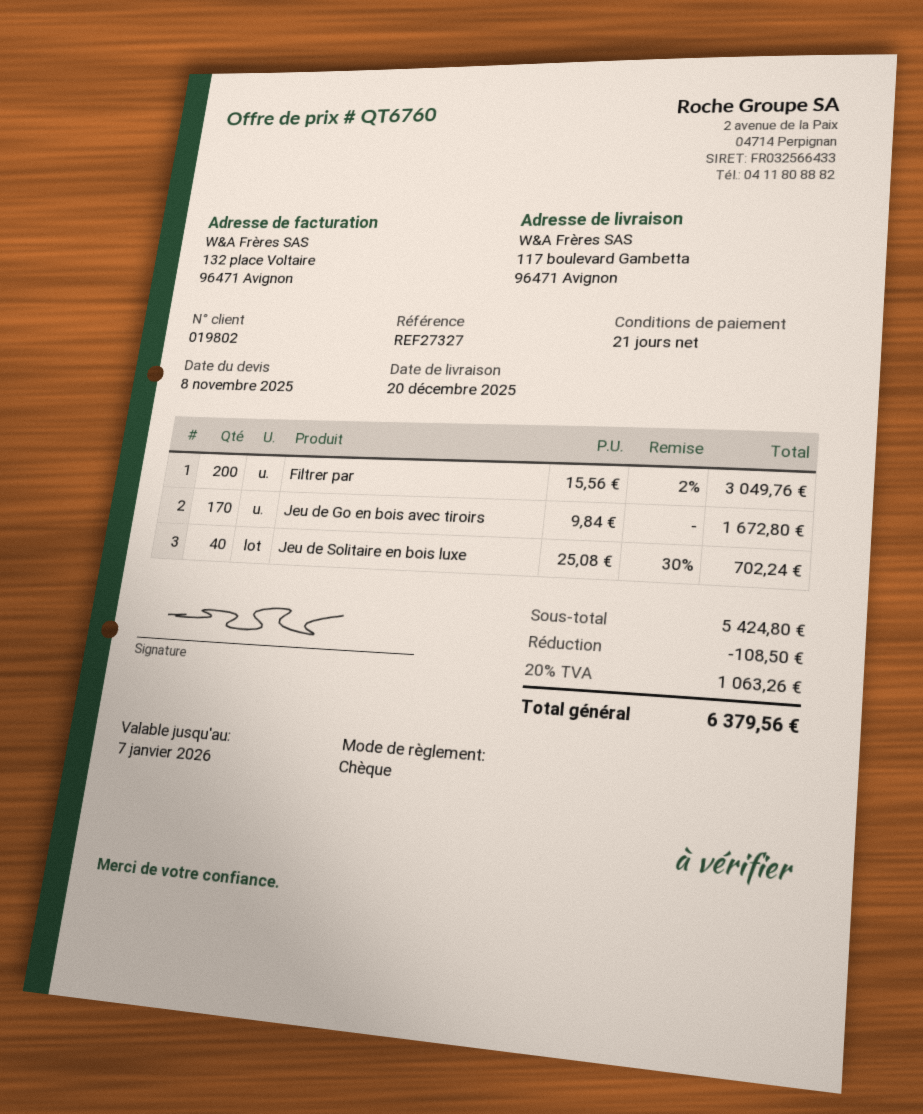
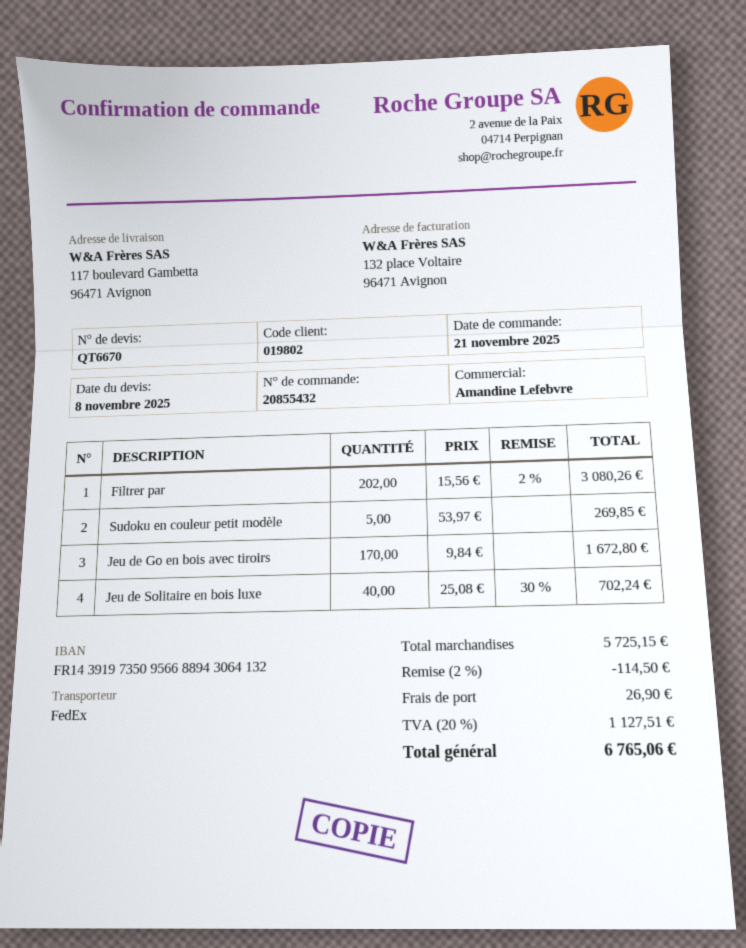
quote number: QT6760 -> QT6670
Filtrer par: 200 x 15.56 - 2% = 3049.76 -> 202 x 15.56 - 2% = 3080.26
Sudoku en couleur petit modèle: none -> 5 x 53.97 = 269.85
subtotal: 5424.80 -> 5725.15
discount: 108.50 -> 114.50
shipping: none -> 26.90
tax: 20% = 1063.26 -> 20% = 1127.51
total: 6379.56 -> 6765.06

